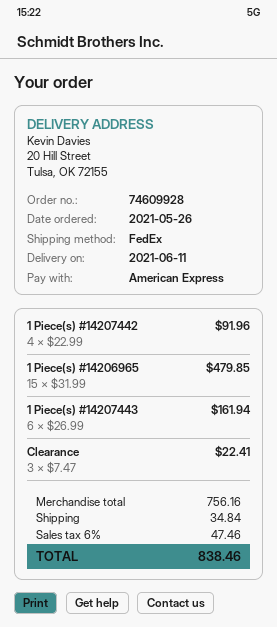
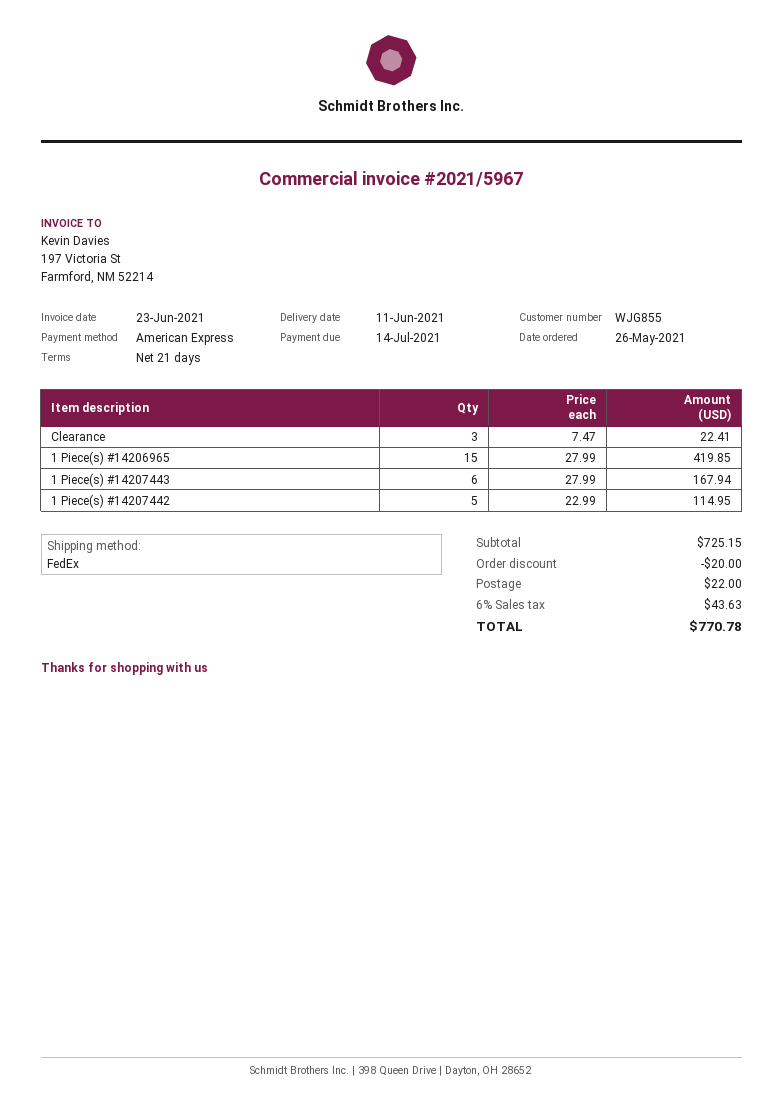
1 Piece(s) #14207442: 4 x 22.99 = 91.96 -> 5 x 22.99 = 114.95
1 Piece(s) #14206965: 15 x 31.99 = 479.85 -> 15 x 27.99 = 419.85
1 Piece(s) #14207443: 6 x 26.99 = 161.94 -> 6 x 27.99 = 167.94
subtotal: 756.16 -> 725.15
discount: none -> 20.00
shipping: 34.84 -> 22.00
tax: 6% = 47.46 -> 6% = 43.63
total: 838.46 -> 770.78

